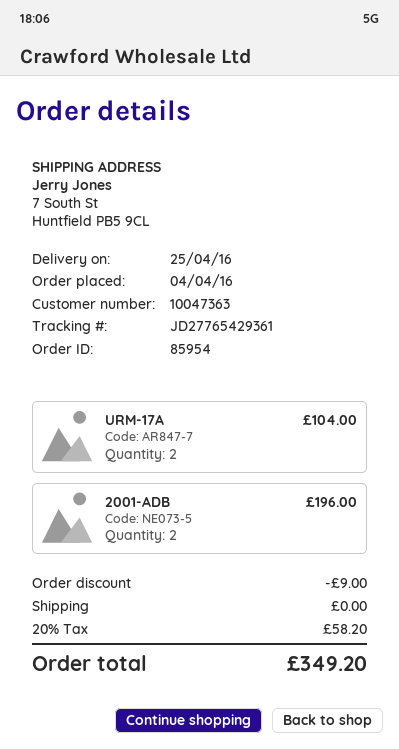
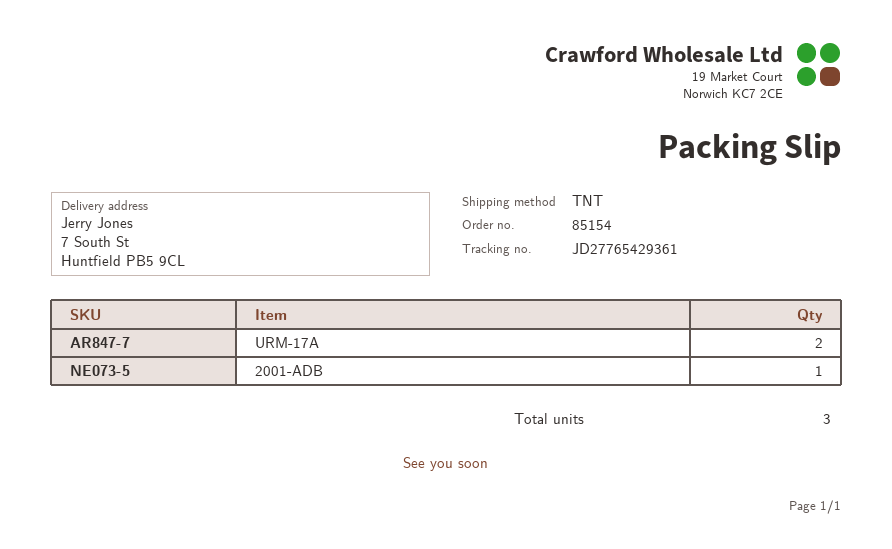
order number: 85954 -> 85154
2001-ADB: 2 -> 1

